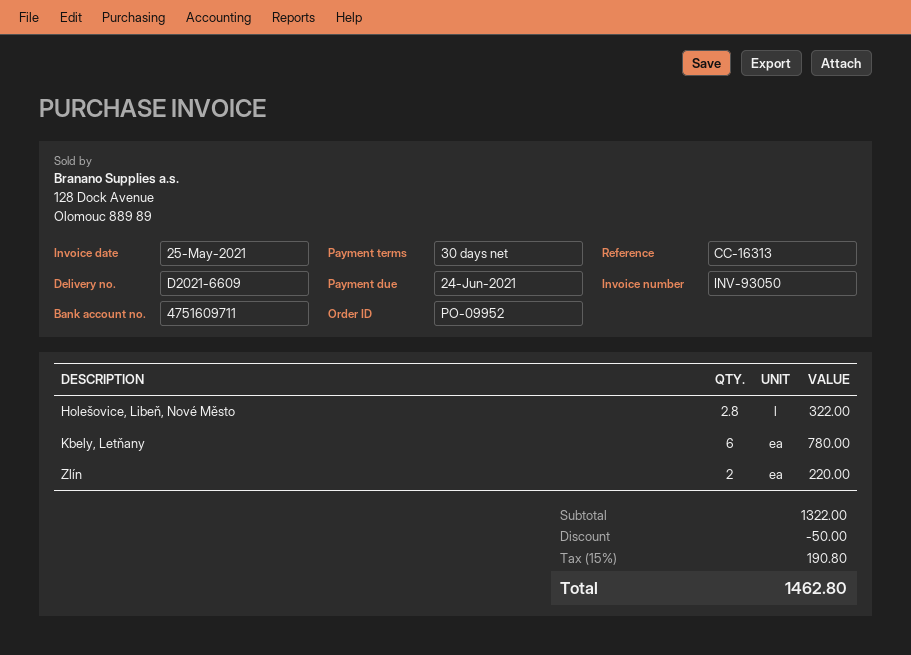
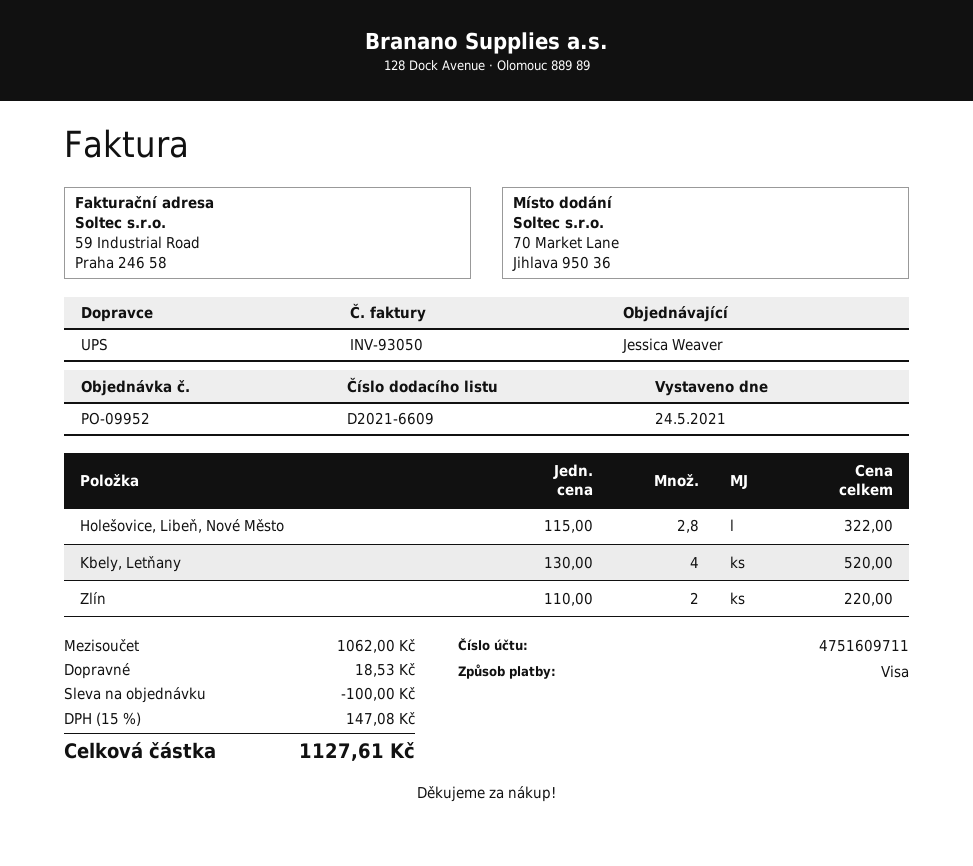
invoice date: 2021-05-25 -> 2021-05-24
Kbely, Letňany: 6 for 780.00 -> 4 for 520.00
subtotal: 1322.00 -> 1062.00
discount: 50.00 -> 100.00
shipping: none -> 18.53
tax: 15% = 190.80 -> 15% = 147.08
total: 1462.80 -> 1127.61

